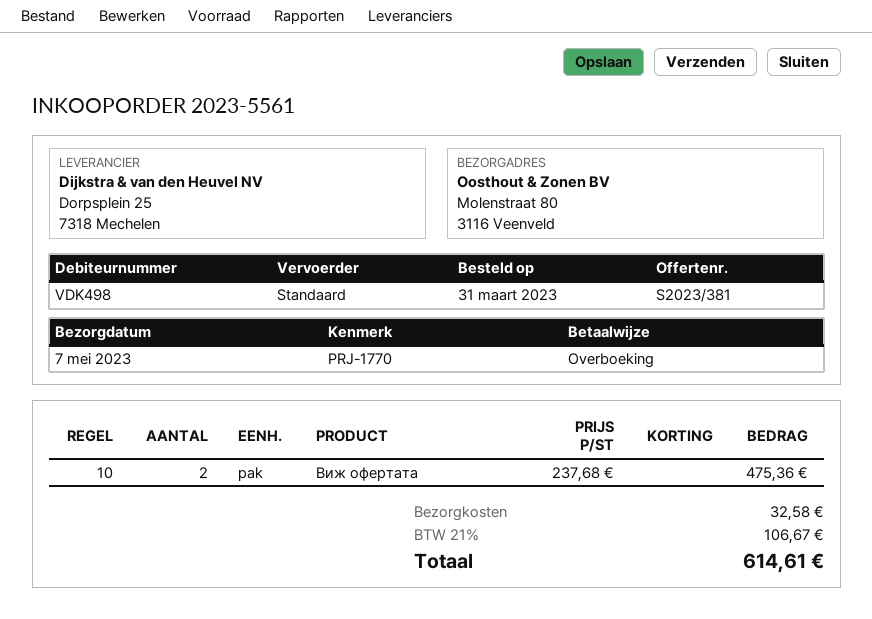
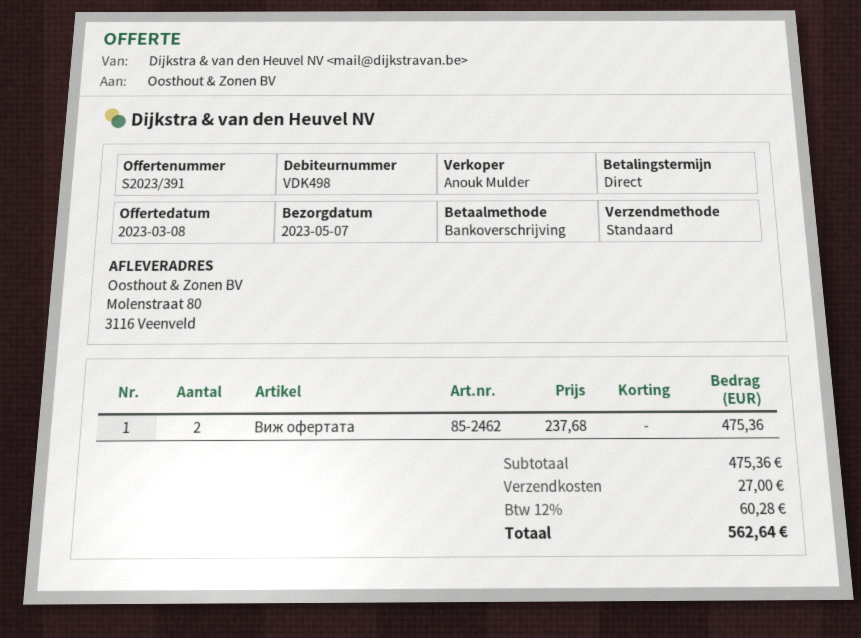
quote number: S2023/381 -> S2023/391
shipping: 32.58 -> 27.00
tax: 21% = 106.67 -> 12% = 60.28
total: 614.61 -> 562.64

